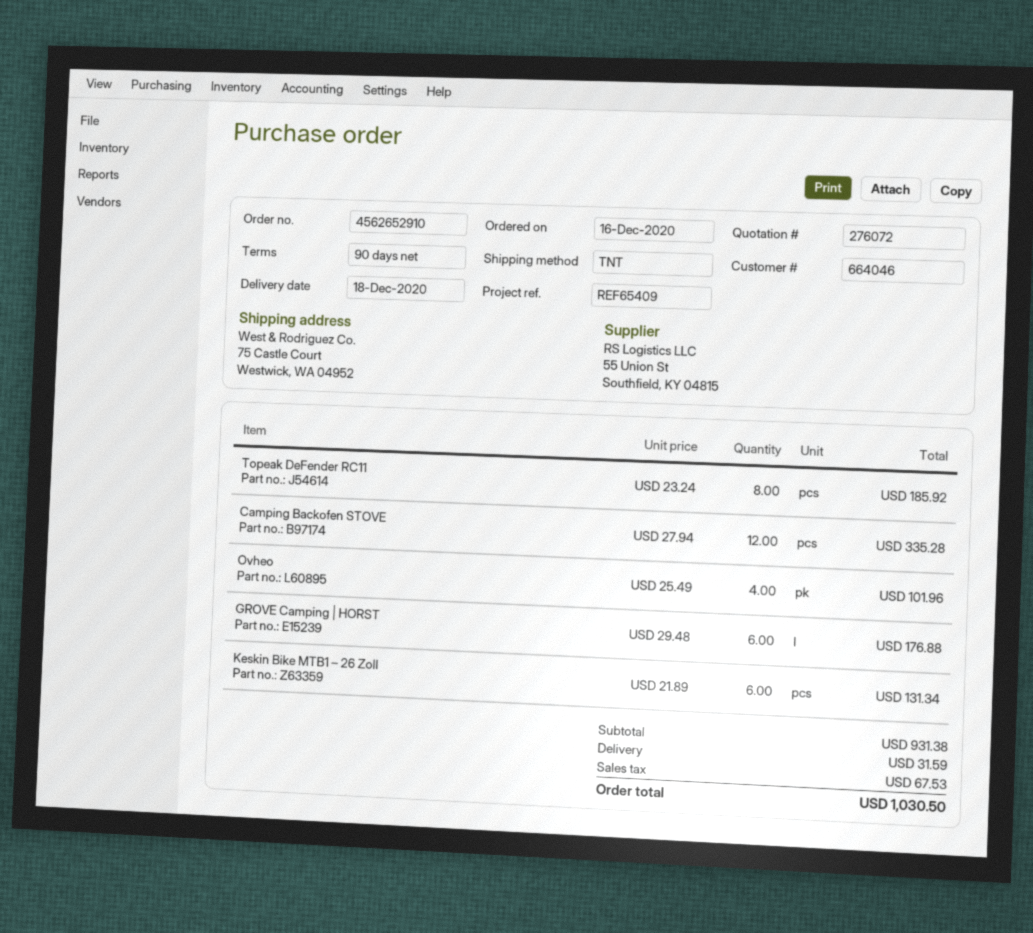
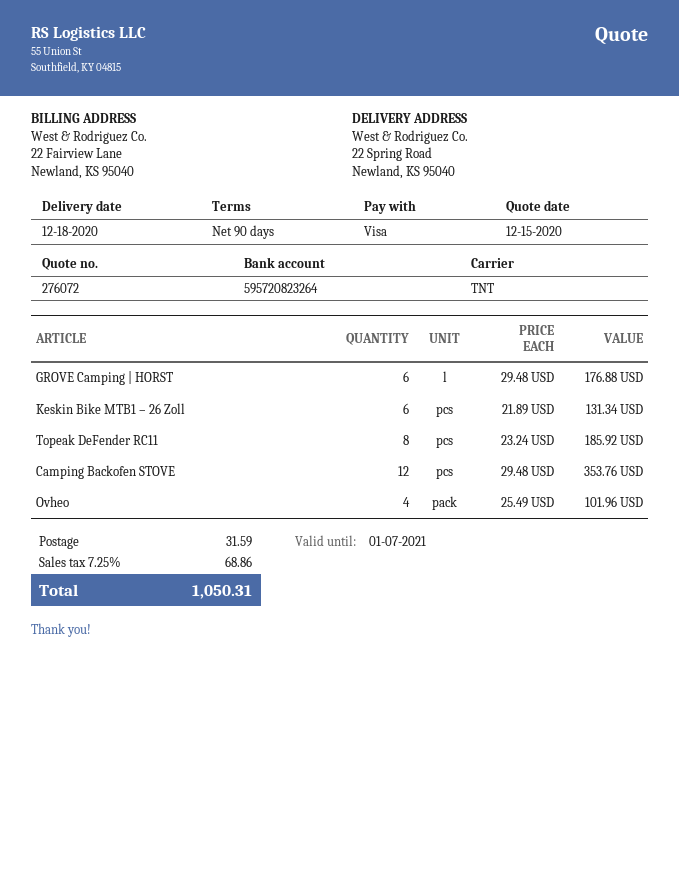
ship to: 75 Castle Court, Westwick, WA 04952 -> 22 Spring Road, Newland, KS 95040
Camping Backofen STOVE: 12 x 27.94 = 335.28 -> 12 x 29.48 = 353.76
tax: 67.53 -> 68.86
total: 1030.50 -> 1050.31

